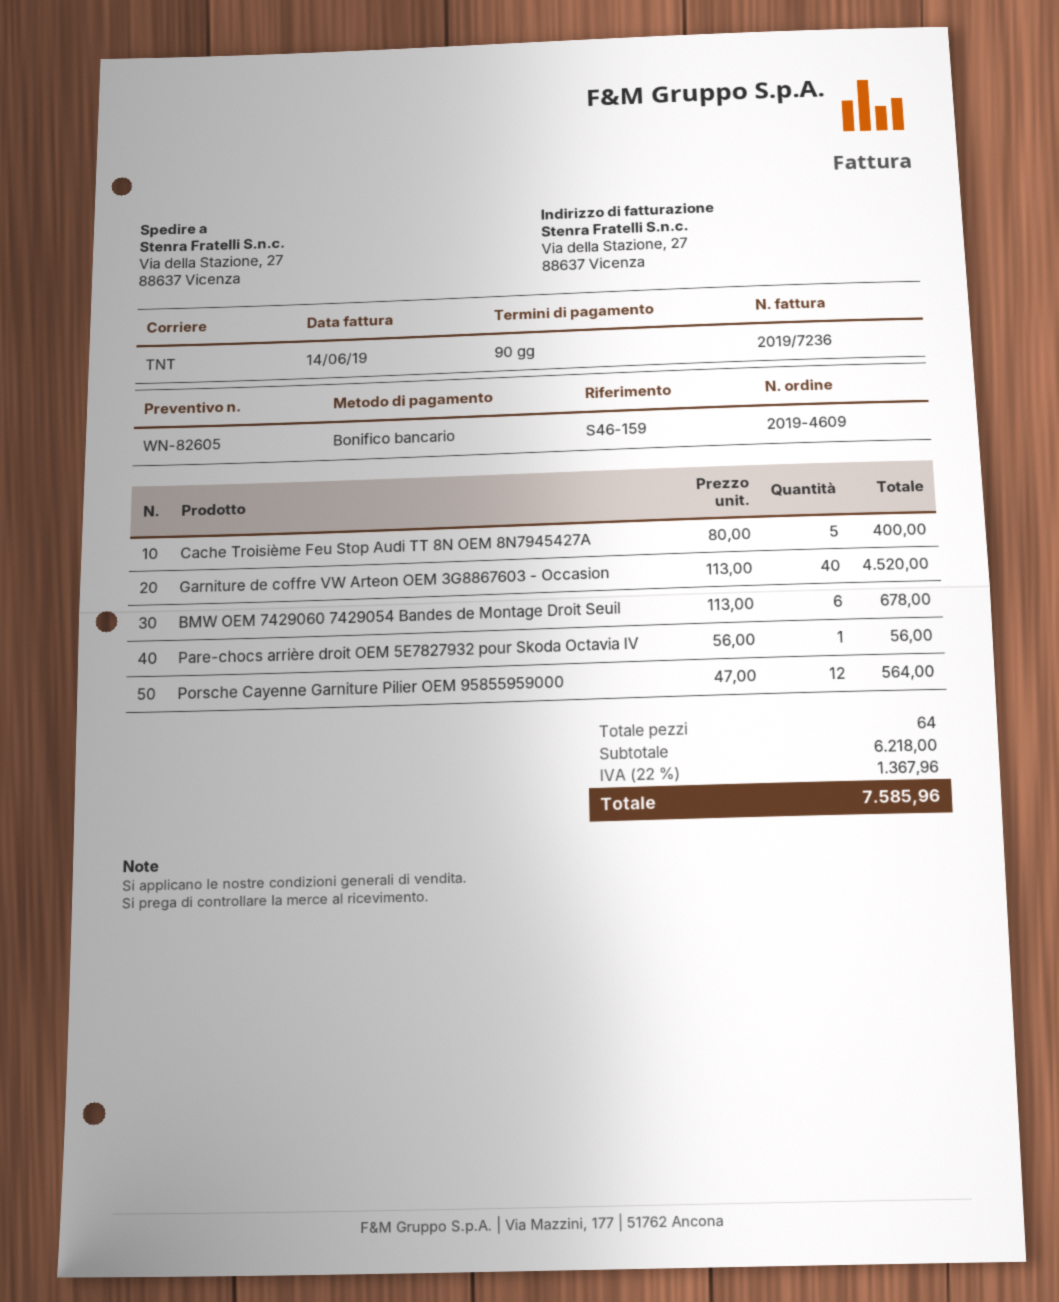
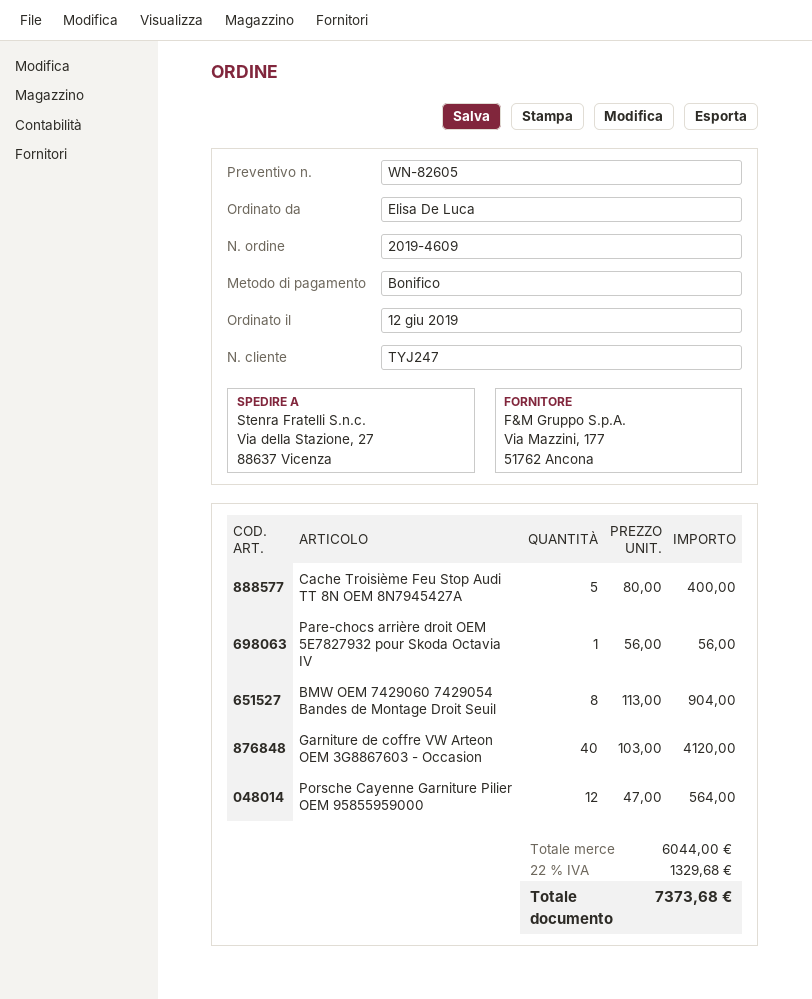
Garniture de coffre VW Arteon OEM 3G8867603 - Occasion: 40 x 113.00 = 4520.00 -> 40 x 103.00 = 4120.00
BMW OEM 7429060 7429054 Bandes de Montage Droit Seuil: 6 x 113.00 = 678.00 -> 8 x 113.00 = 904.00
subtotal: 6218.00 -> 6044.00
tax: 22% = 1367.96 -> 22% = 1329.68
total: 7585.96 -> 7373.68

